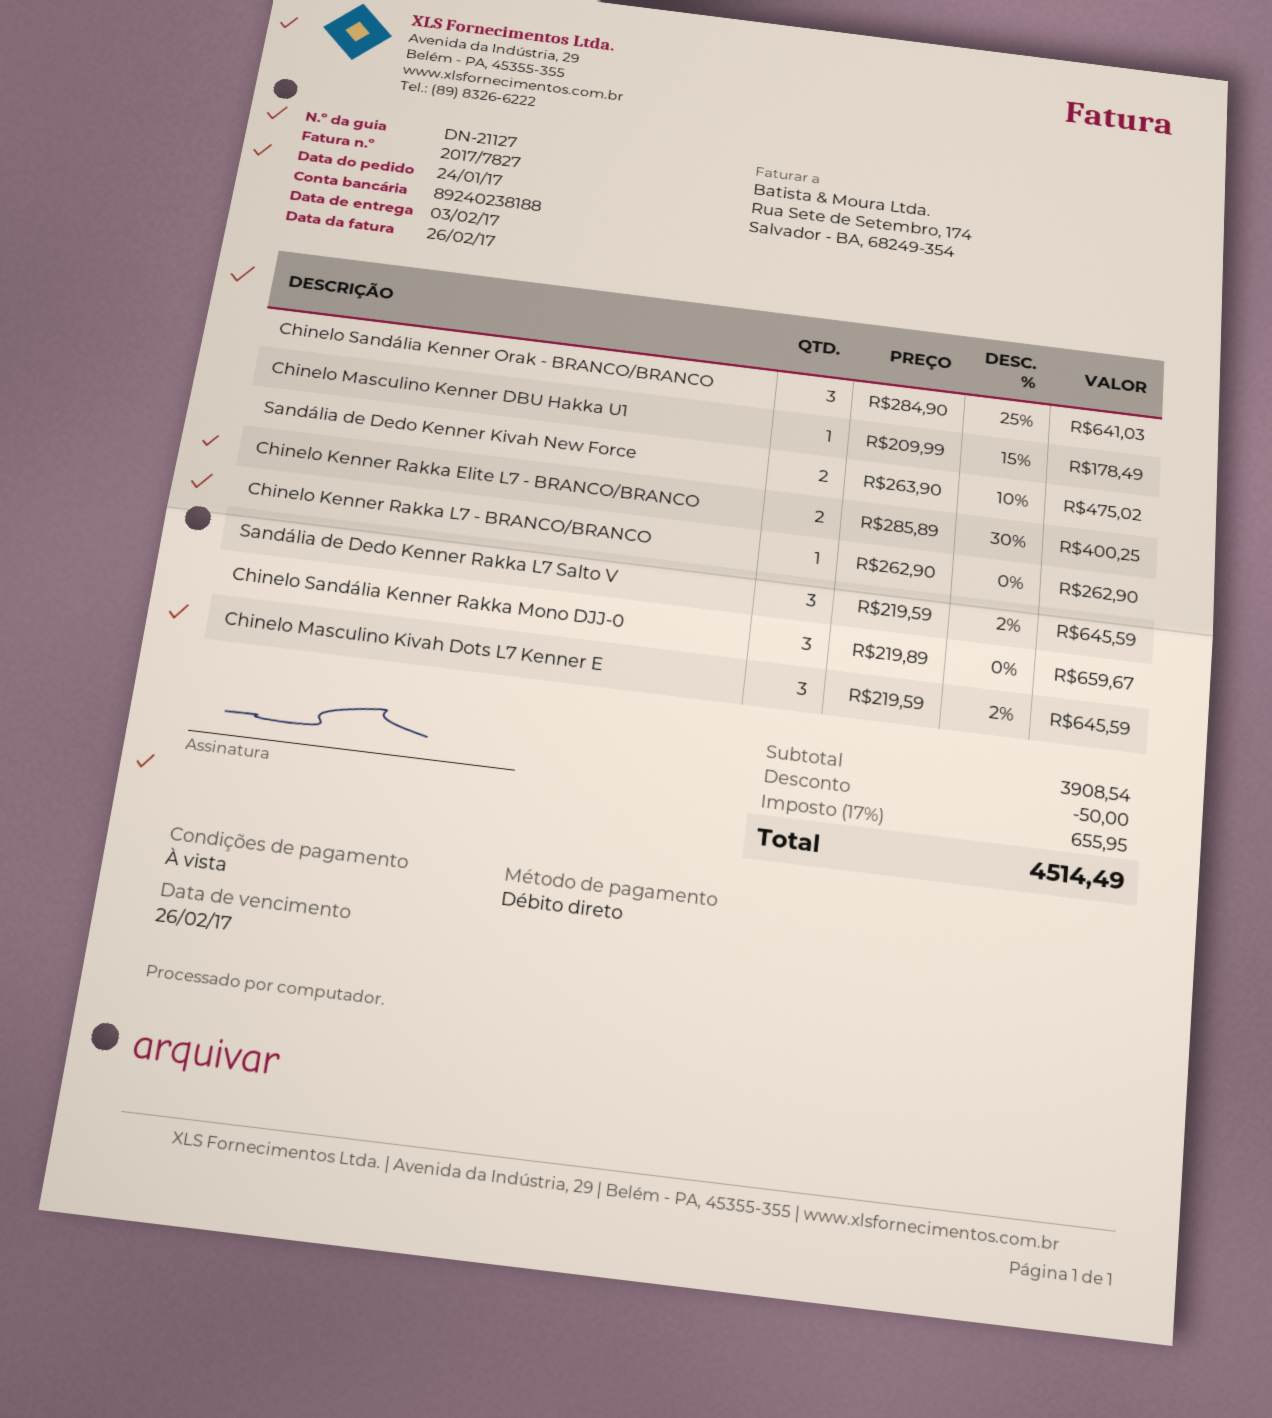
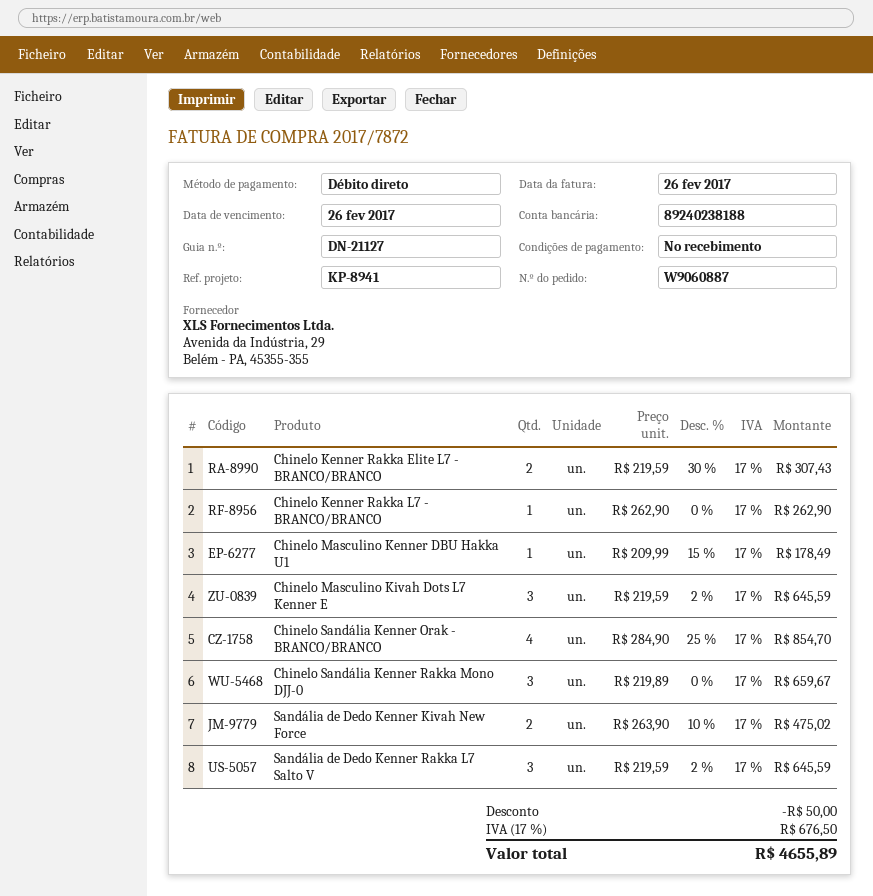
invoice number: 2017/7827 -> 2017/7872
Chinelo Sandália Kenner Orak - BRANCO/BRANCO: 3 x 284.90 - 25% = 641.03 -> 4 x 284.90 - 25% = 854.70
Chinelo Kenner Rakka Elite L7 - BRANCO/BRANCO: 2 x 285.89 - 30% = 400.25 -> 2 x 219.59 - 30% = 307.43
tax: 17% = 655.95 -> 17% = 676.50
total: 4514.49 -> 4655.89

